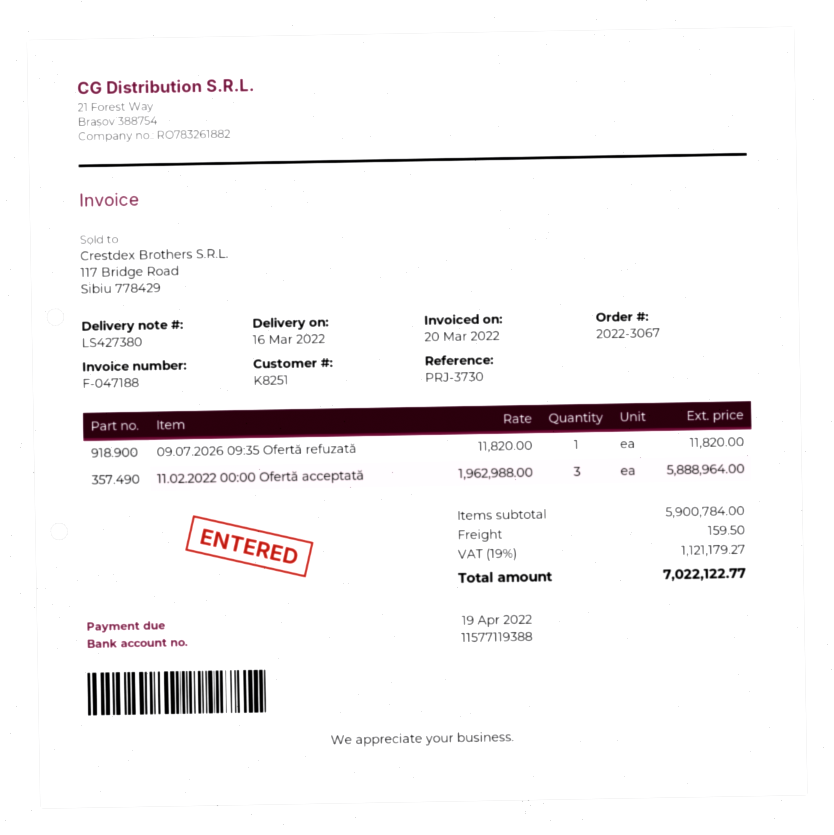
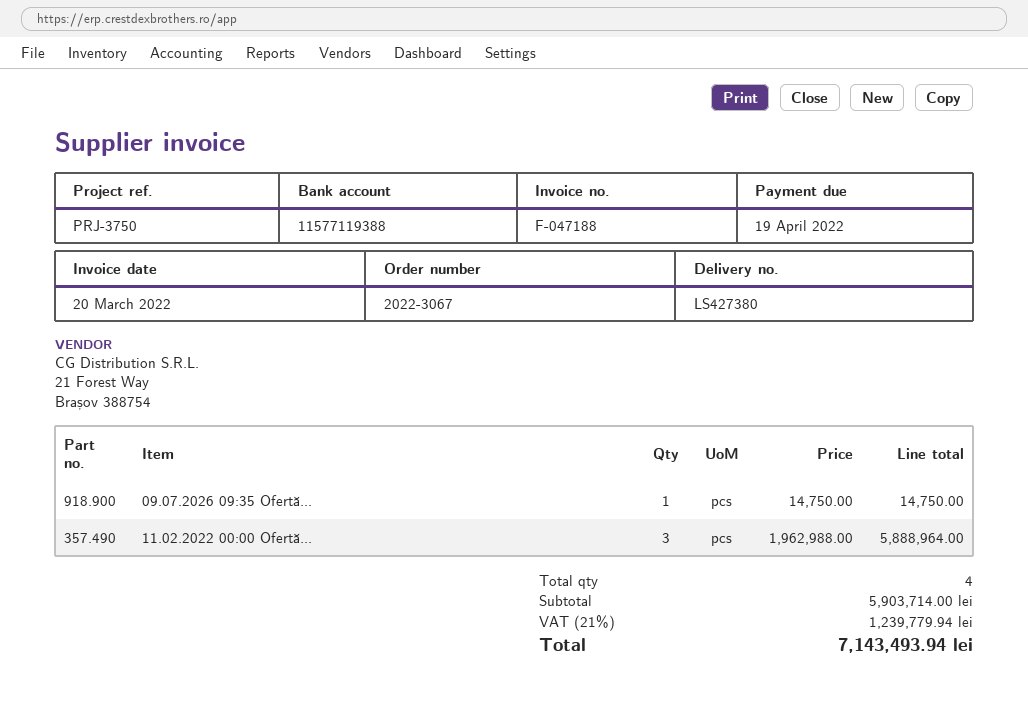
reference: PRJ-3730 -> PRJ-3750
09.07.2026 09:35 Ofertă refuzată: 1 x 11820.00 = 11820.00 -> 1 x 14750.00 = 14750.00
subtotal: 5900784.00 -> 5903714.00
shipping: 159.50 -> none
tax: 19% = 1121179.27 -> 21% = 1239779.94
total: 7022122.77 -> 7143493.94

